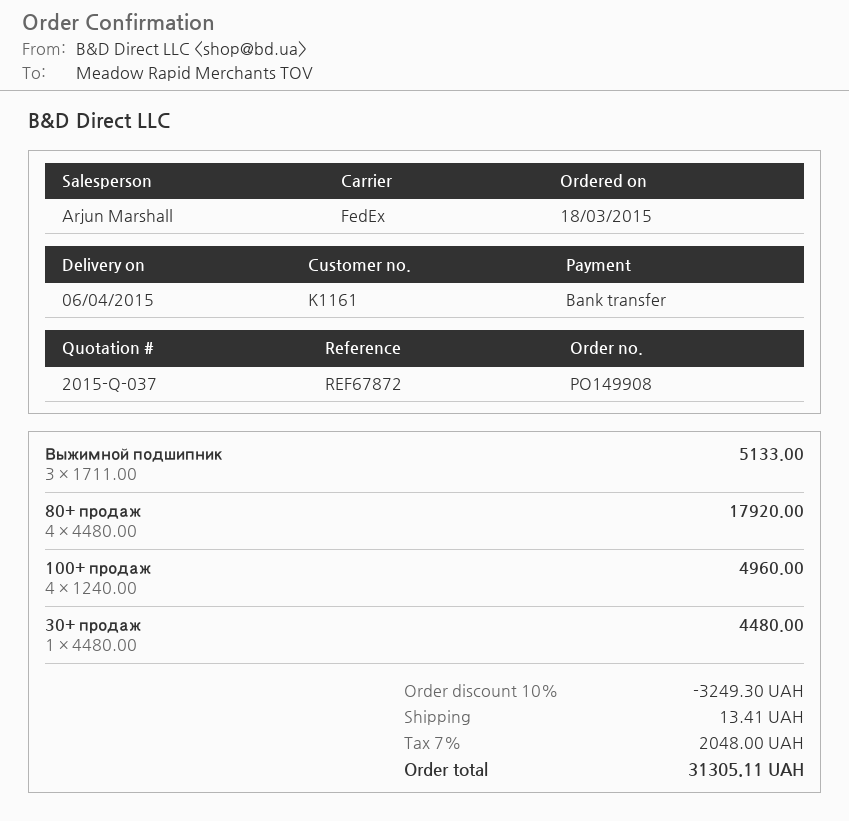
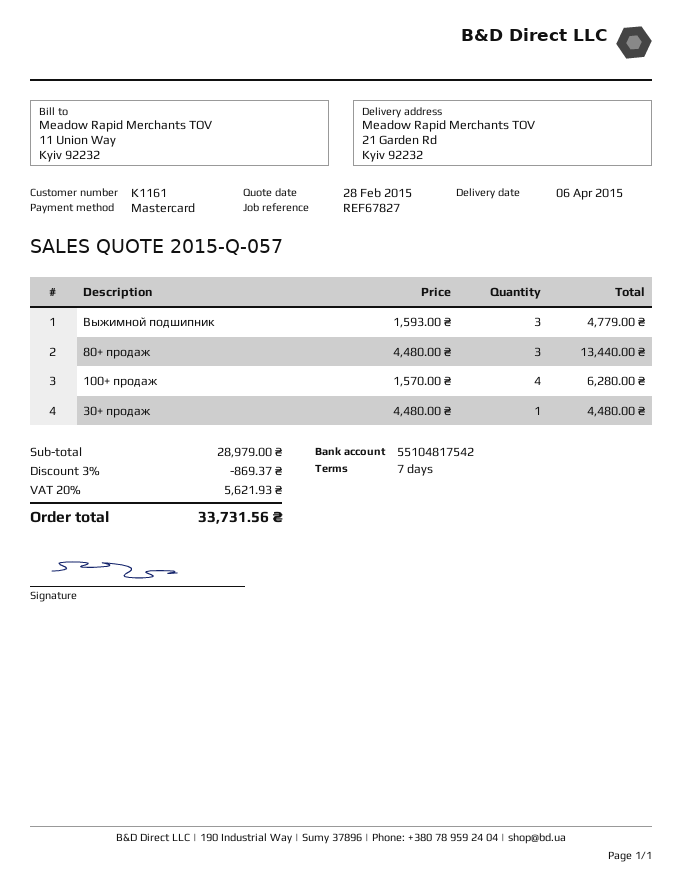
quote number: 2015-Q-037 -> 2015-Q-057
reference: REF67872 -> REF67827
payment method: bank transfer -> Mastercard
Выжимной подшипник: 3 x 1711.00 = 5133.00 -> 3 x 1593.00 = 4779.00
80+ продаж: 4 x 4480.00 = 17920.00 -> 3 x 4480.00 = 13440.00
100+ продаж: 4 x 1240.00 = 4960.00 -> 4 x 1570.00 = 6280.00
discount: 10% = 3249.30 -> 3% = 869.37
shipping: 13.41 -> none
tax: 7% = 2048.00 -> 20% = 5621.93
total: 31305.11 -> 33731.56

